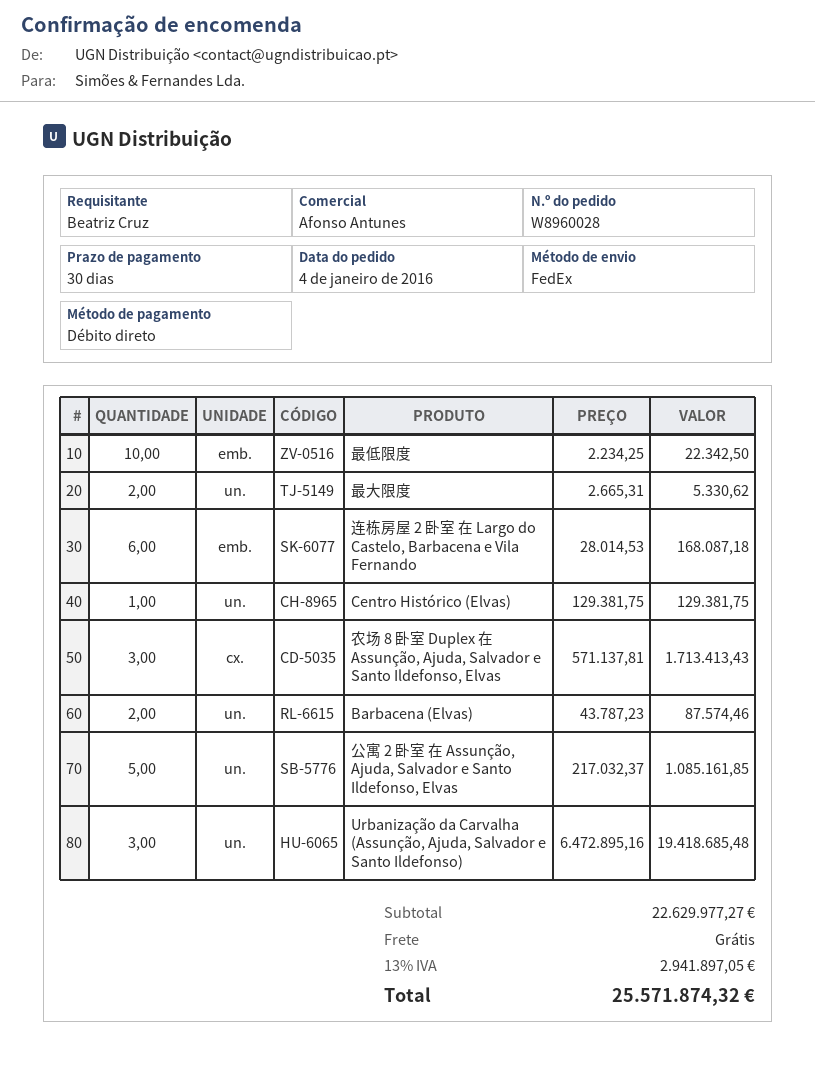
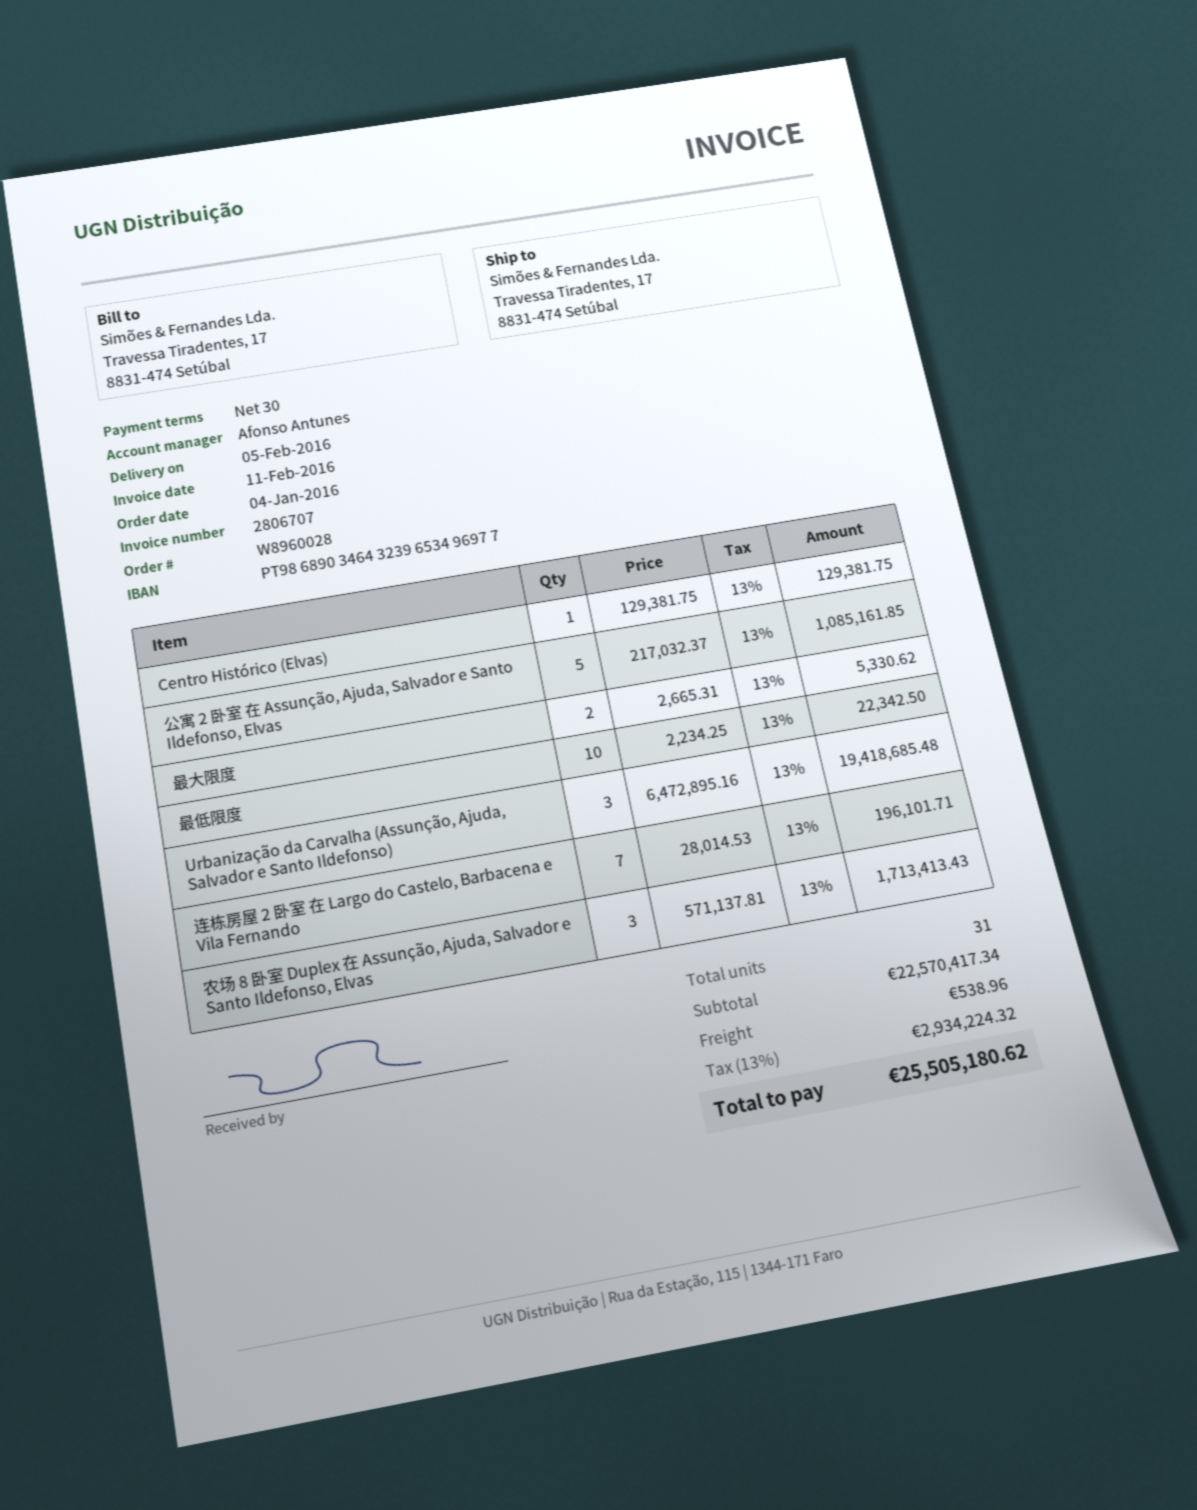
连栋房屋 2 卧室 在 Largo do Castelo, Barbacena e Vila Fernando: 6 x 28014.53 = 168087.18 -> 7 x 28014.53 = 196101.71
Barbacena (Elvas): 2 x 43787.23 = 87574.46 -> none
subtotal: 22629977.27 -> 22570417.34
shipping: 0.00 -> 538.96
tax: 13% = 2941897.05 -> 13% = 2934224.32
total: 25571874.32 -> 25505180.62

